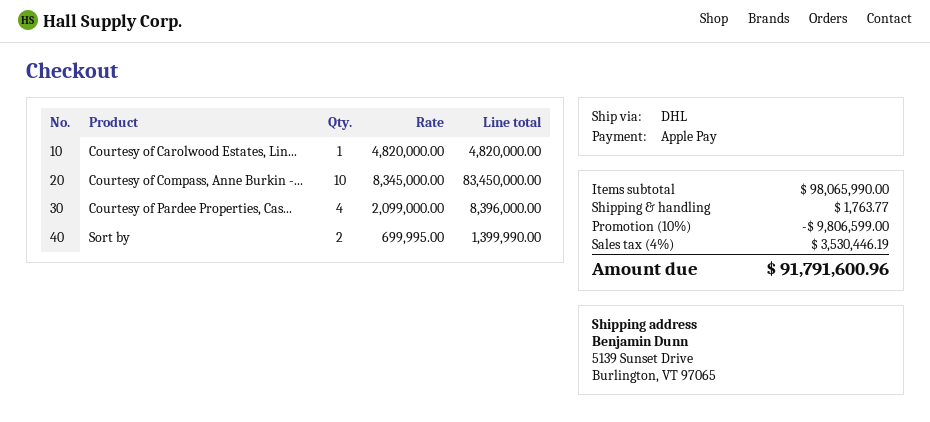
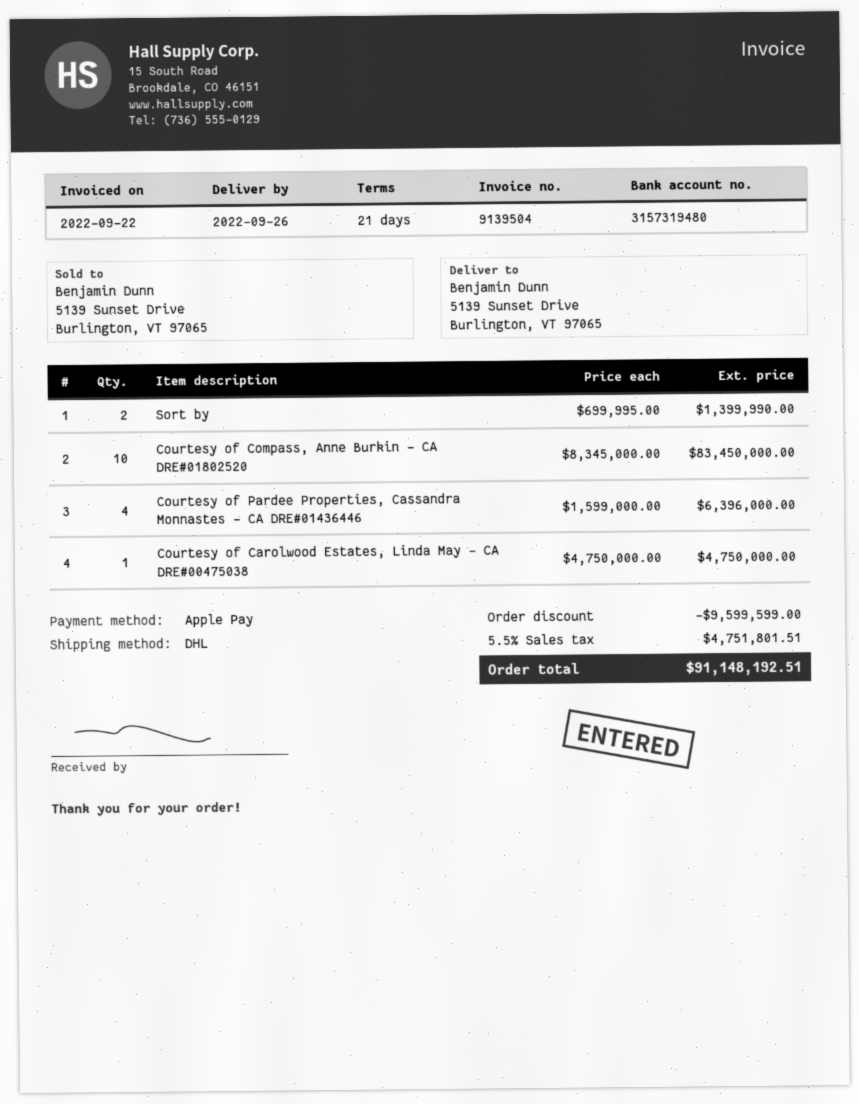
Courtesy of Carolwood Estates, Lin...: 1 x 4820000.00 = 4820000.00 -> 1 x 4750000.00 = 4750000.00
Courtesy of Pardee Properties, Cas...: 4 x 2099000.00 = 8396000.00 -> 4 x 1599000.00 = 6396000.00
discount: 9806599.00 -> 9599599.00
shipping: 1763.77 -> none
tax: 4% = 3530446.19 -> 5.5% = 4751801.51
total: 91791600.96 -> 91148192.51

